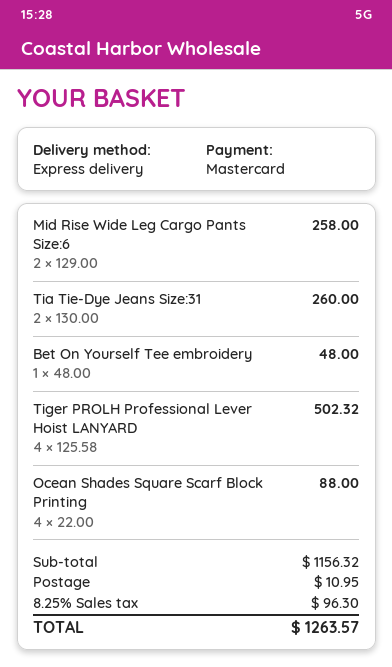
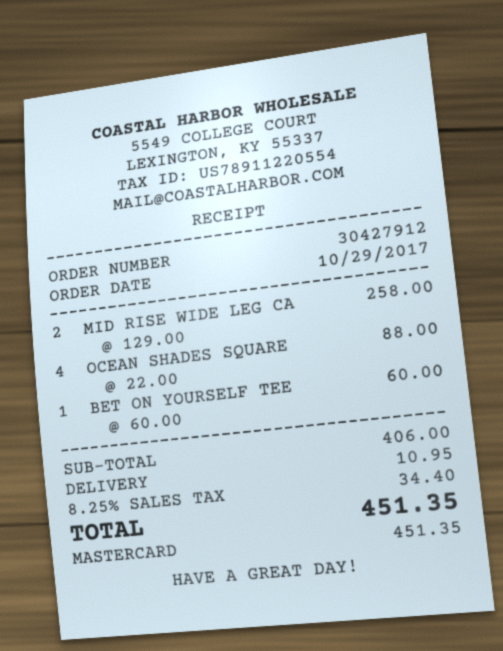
Tia Tie-Dye Jeans Size:31: 2 x 130.00 = 260.00 -> none
Bet On Yourself Tee embroidery: 1 x 48.00 = 48.00 -> 1 x 60.00 = 60.00
Tiger PROLH Professional Lever Hoist LANYARD: 4 x 125.58 = 502.32 -> none
subtotal: 1156.32 -> 406.00
tax: 8.25% = 96.30 -> 8.25% = 34.40
total: 1263.57 -> 451.35

